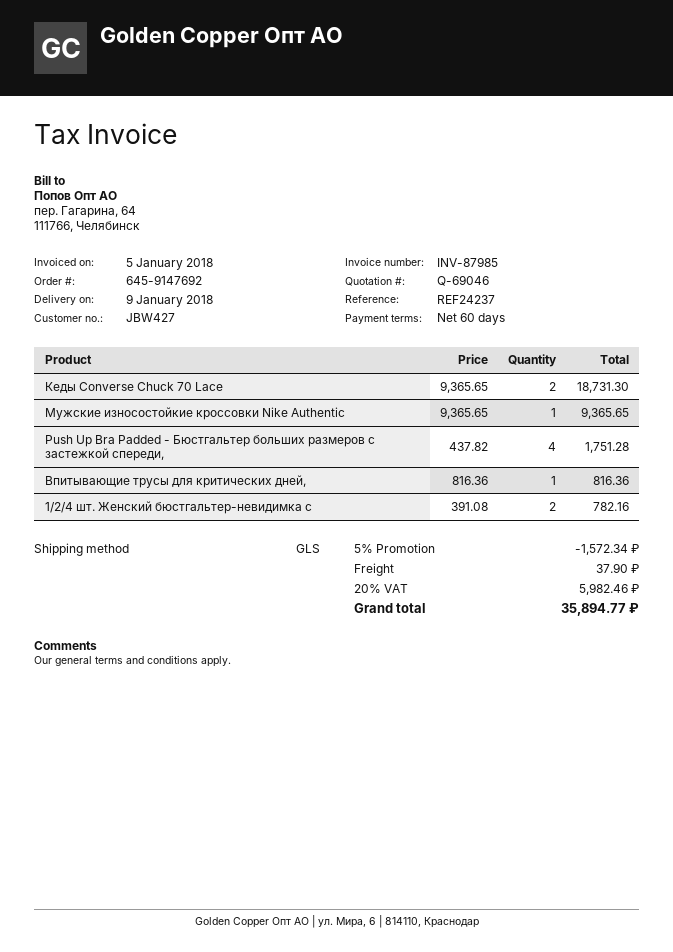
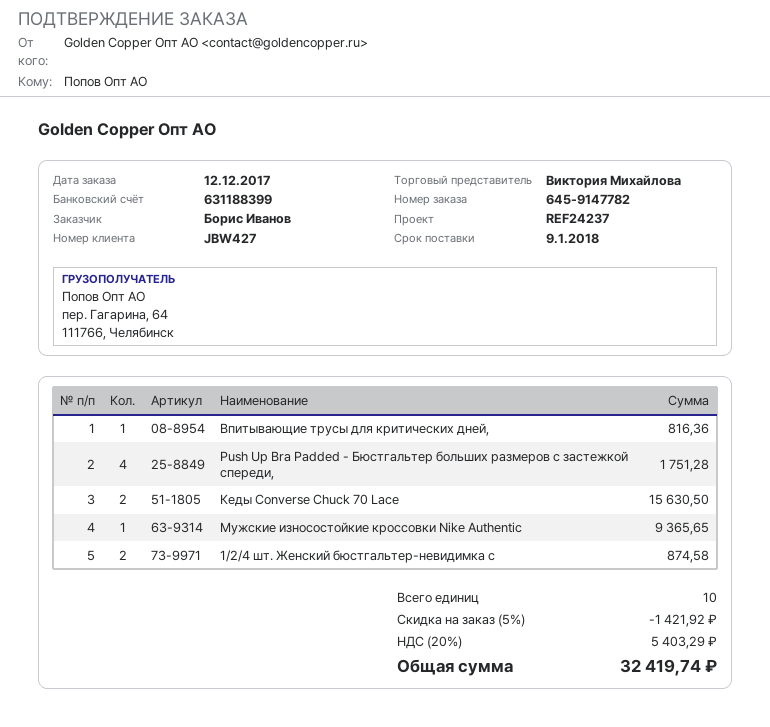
order number: 645-9147692 -> 645-9147782
Кеды Converse Chuck 70 Lace: 2 for 18731.30 -> 2 for 15630.50
1/2/4 шт. Женский бюстгальтер-невидимка с: 2 for 782.16 -> 2 for 874.58
discount: 5% = 1572.34 -> 5% = 1421.92
shipping: 37.90 -> none
tax: 20% = 5982.46 -> 20% = 5403.29
total: 35894.77 -> 32419.74

